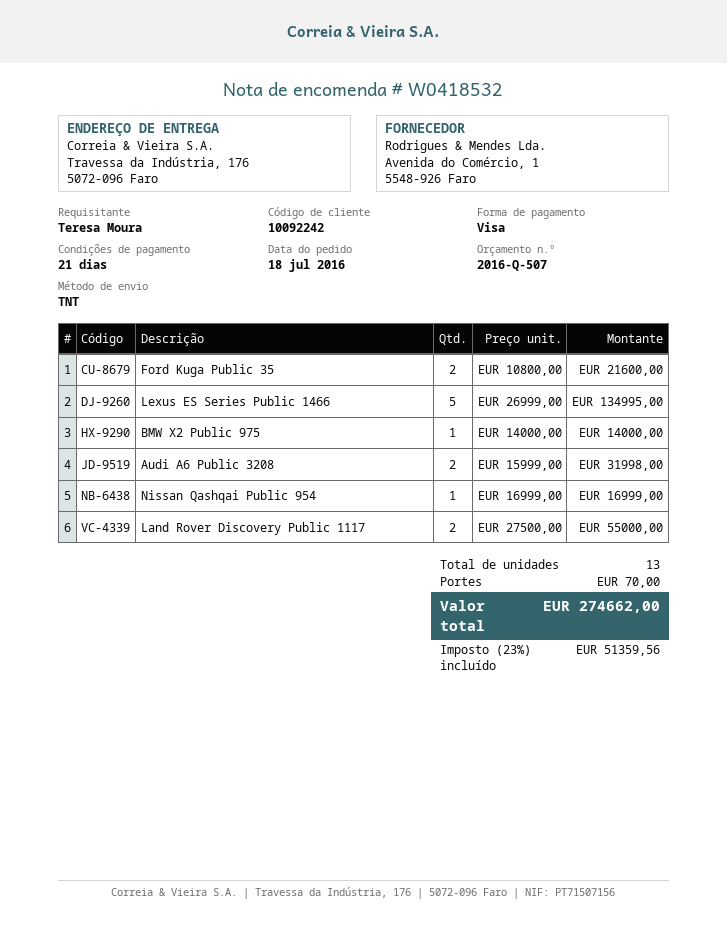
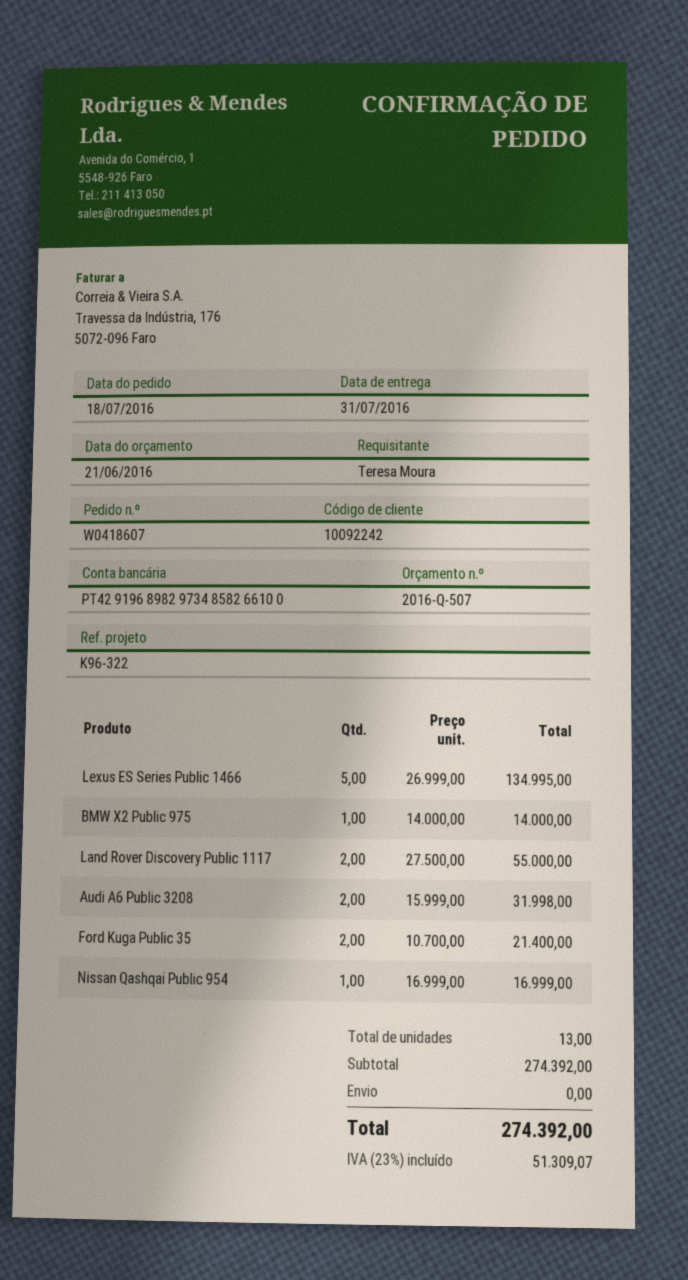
order number: W0418532 -> W0418607
Ford Kuga Public 35: 2 x 10800.00 = 21600.00 -> 2 x 10700.00 = 21400.00
shipping: 70.00 -> 0.00
tax: 23% = 51359.56 -> 23% = 51309.07
total: 274662.00 -> 274392.00

